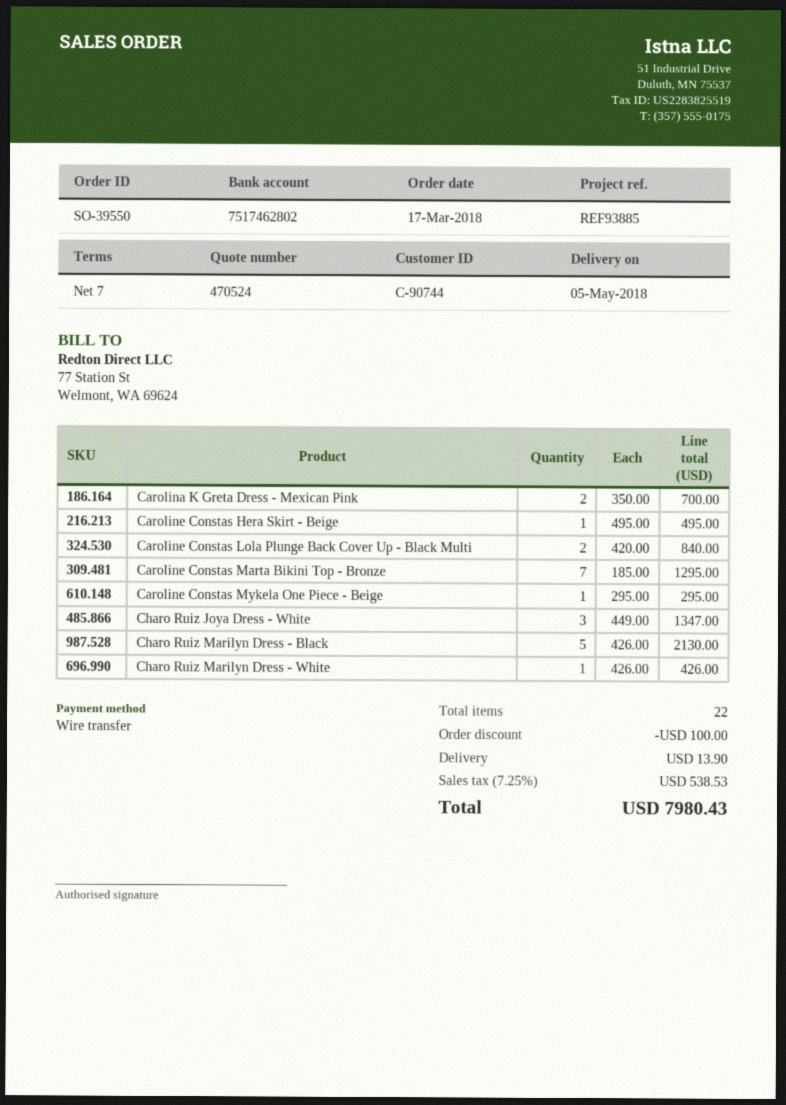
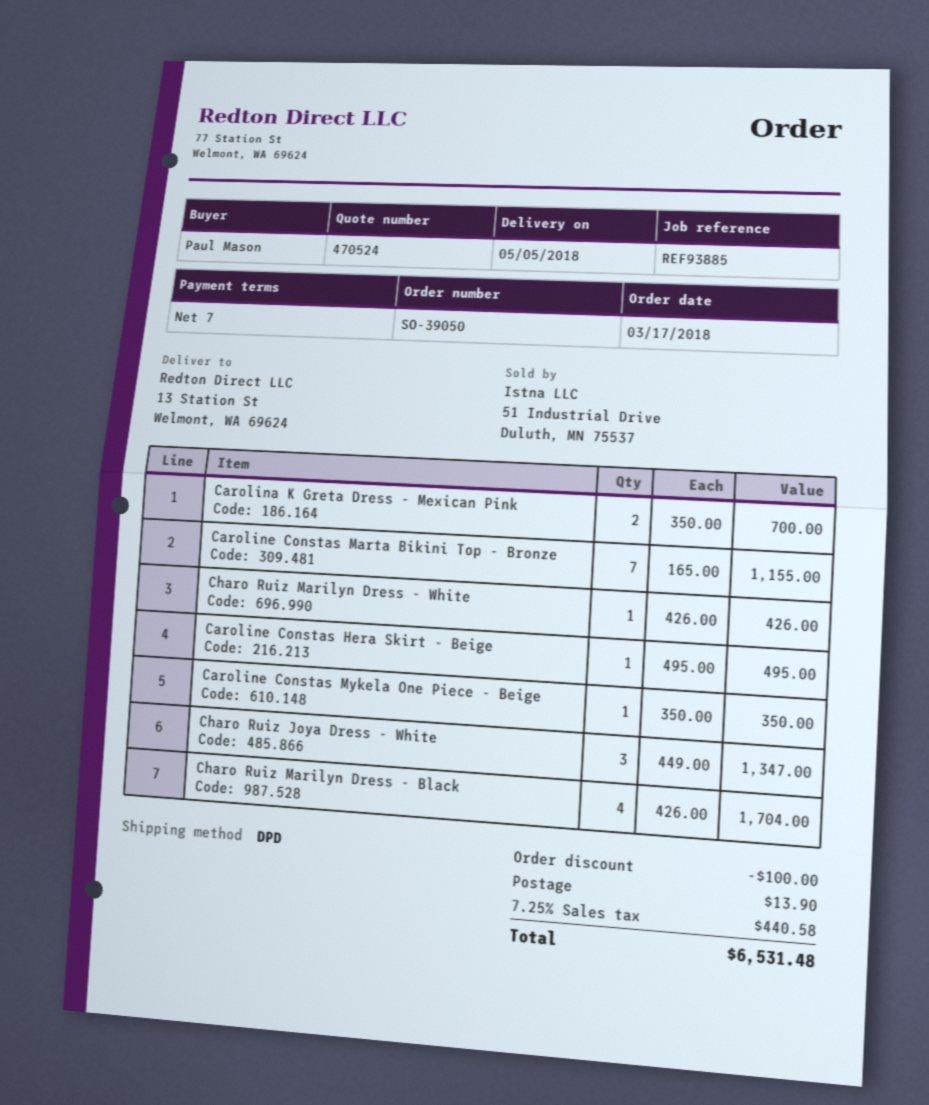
order number: SO-39550 -> SO-39050
Caroline Constas Lola Plunge Back Cover Up - Black Multi: 2 x 420.00 = 840.00 -> none
Caroline Constas Marta Bikini Top - Bronze: 7 x 185.00 = 1295.00 -> 7 x 165.00 = 1155.00
Caroline Constas Mykela One Piece - Beige: 1 x 295.00 = 295.00 -> 1 x 350.00 = 350.00
Charo Ruiz Marilyn Dress - Black: 5 x 426.00 = 2130.00 -> 4 x 426.00 = 1704.00
tax: 7.25% = 538.53 -> 7.25% = 440.58
total: 7980.43 -> 6531.48

